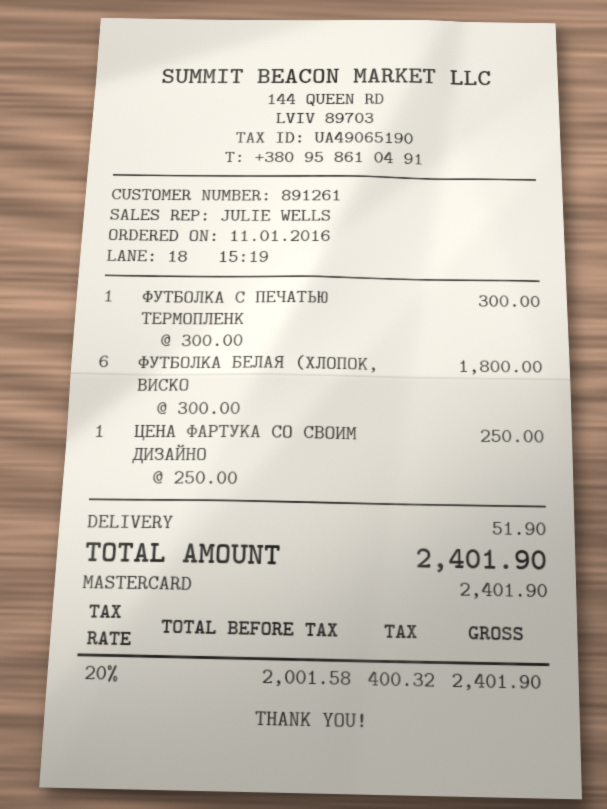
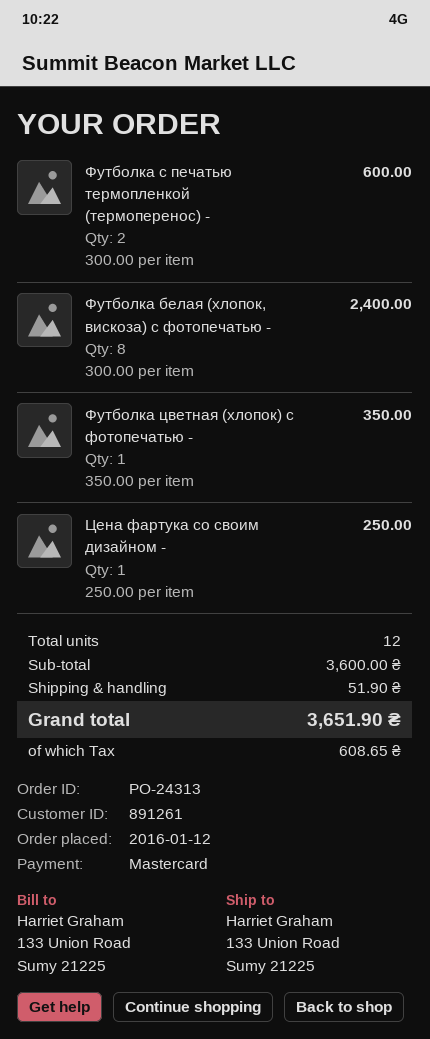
order date: 2016-01-11 -> 2016-01-12
ФУТБОЛКА С ПЕЧАТЬЮ ТЕРМОПЛЕНК: 1 x 300.00 = 300.00 -> 2 x 300.00 = 600.00
ФУТБОЛКА БЕЛАЯ (ХЛОПОК, ВИСКО: 6 x 300.00 = 1800.00 -> 8 x 300.00 = 2400.00
Футболка цветная (хлопок) с фотопечатью -: none -> 1 x 350.00 = 350.00
tax: 400.32 -> 608.65
total: 2401.90 -> 3651.90

